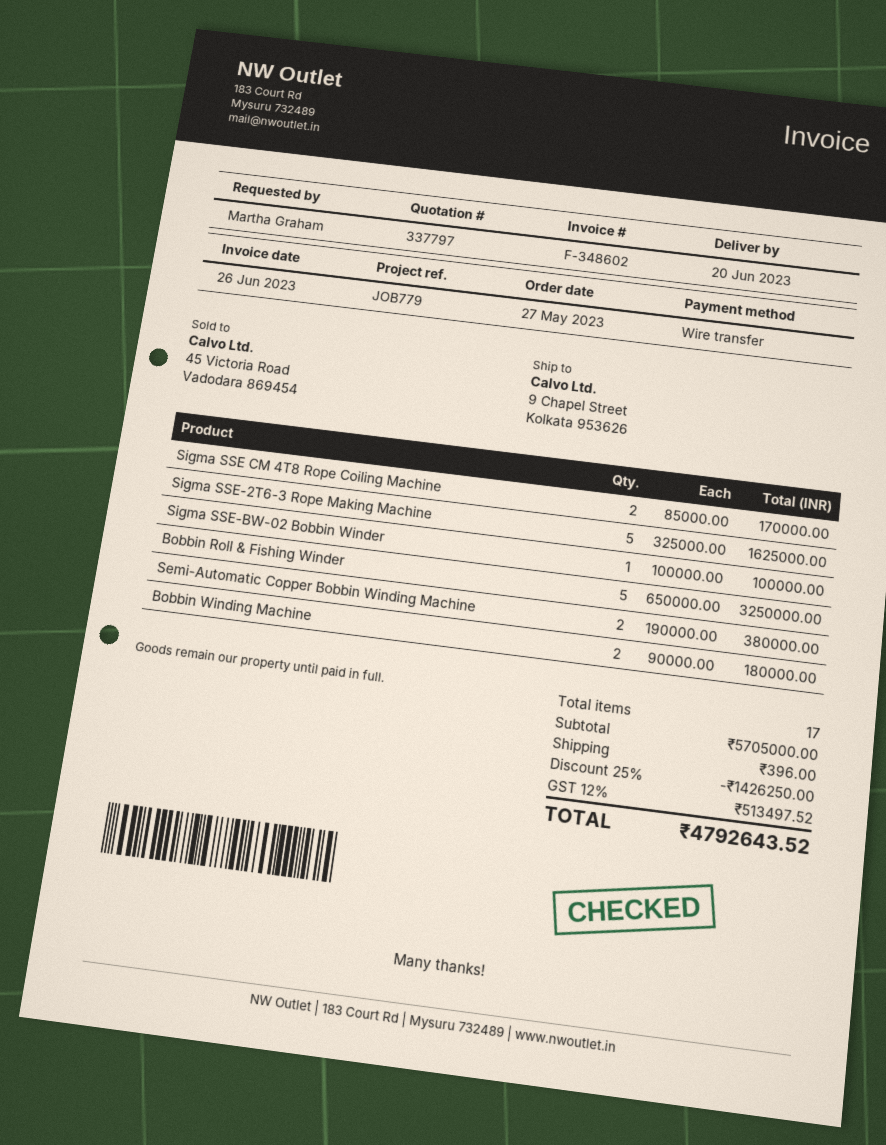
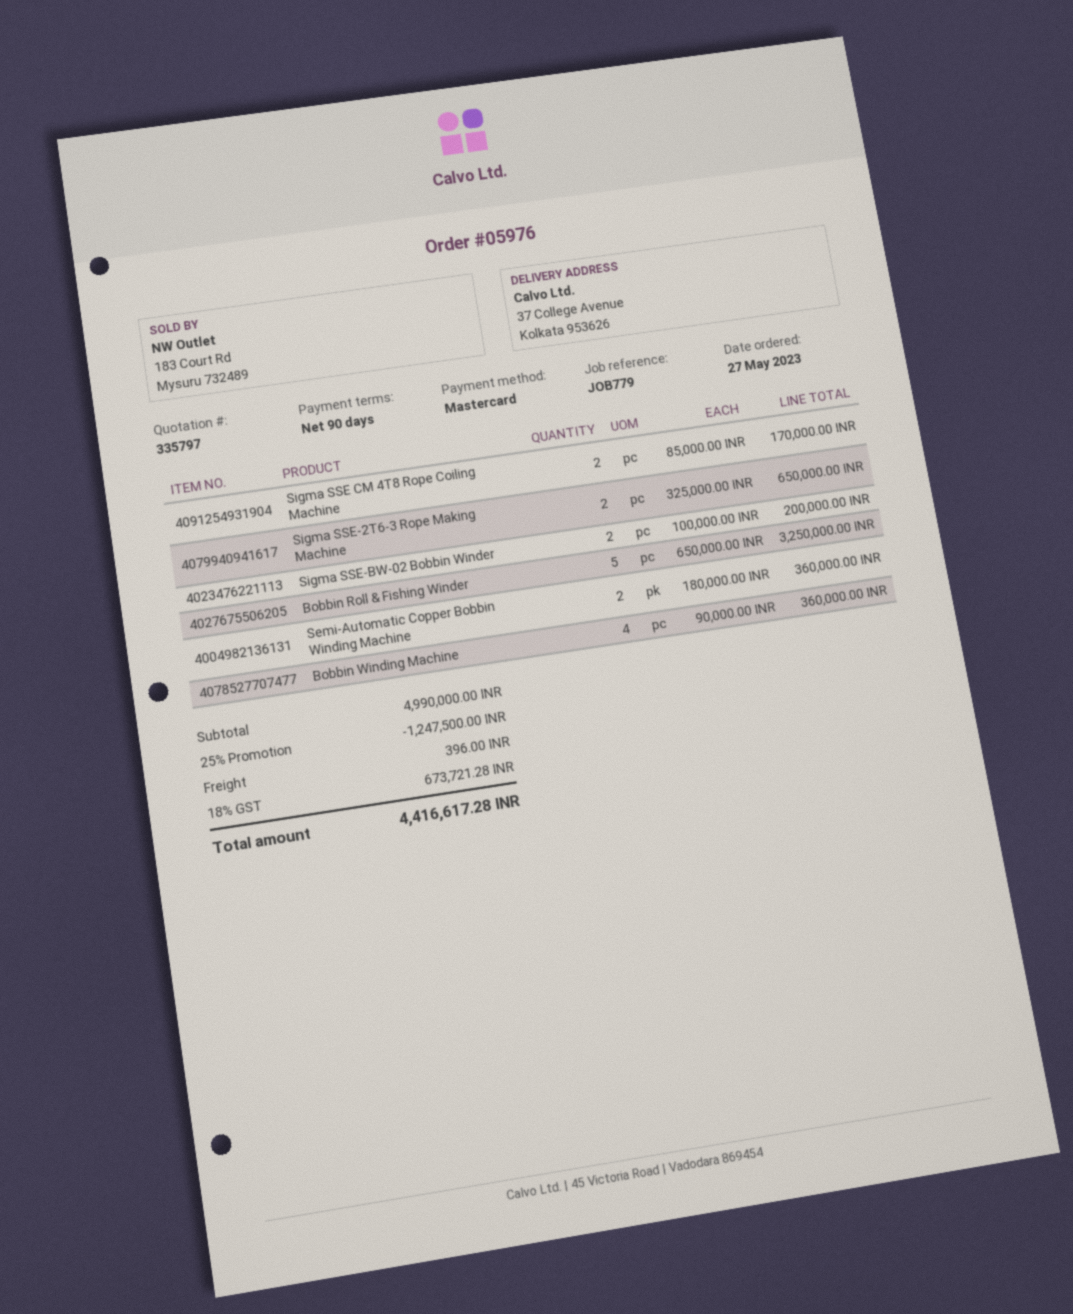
quote number: 337797 -> 335797
payment method: bank transfer -> Mastercard
ship to: 9 Chapel Street, Kolkata 953626 -> 37 College Avenue, Kolkata 953626
Sigma SSE-2T6-3 Rope Making Machine: 5 x 325000.00 = 1625000.00 -> 2 x 325000.00 = 650000.00
Sigma SSE-BW-02 Bobbin Winder: 1 x 100000.00 = 100000.00 -> 2 x 100000.00 = 200000.00
Semi-Automatic Copper Bobbin Winding Machine: 2 x 190000.00 = 380000.00 -> 2 x 180000.00 = 360000.00
Bobbin Winding Machine: 2 x 90000.00 = 180000.00 -> 4 x 90000.00 = 360000.00
subtotal: 5705000.00 -> 4990000.00
discount: 25% = 1426250.00 -> 25% = 1247500.00
tax: 12% = 513497.52 -> 18% = 673721.28
total: 4792643.52 -> 4416617.28

